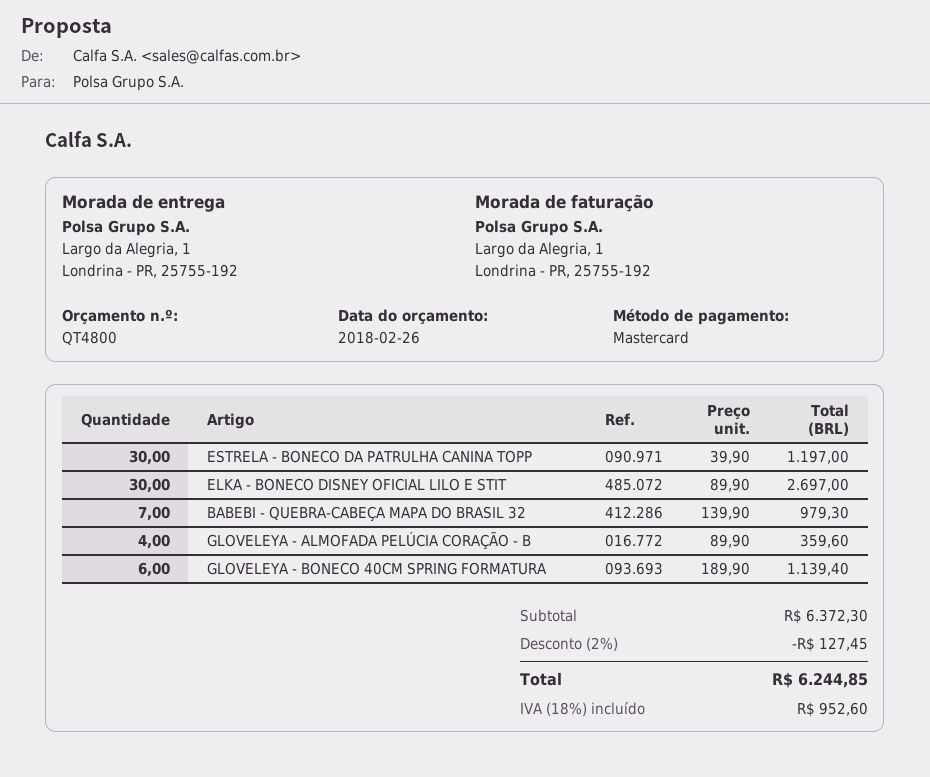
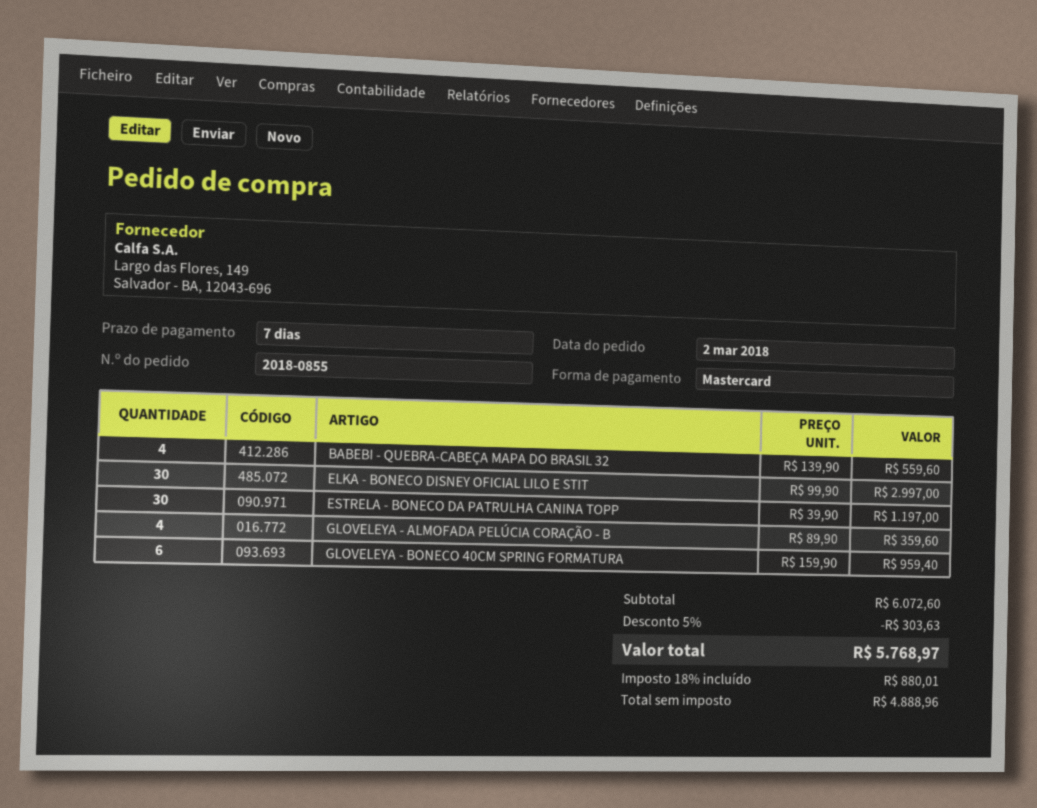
ELKA - BONECO DISNEY OFICIAL LILO E STIT: 30 x 89.90 = 2697.00 -> 30 x 99.90 = 2997.00
BABEBI - QUEBRA-CABEÇA MAPA DO BRASIL 32: 7 x 139.90 = 979.30 -> 4 x 139.90 = 559.60
GLOVELEYA - BONECO 40CM SPRING FORMATURA: 6 x 189.90 = 1139.40 -> 6 x 159.90 = 959.40
subtotal: 6372.30 -> 6072.60
discount: 2% = 127.45 -> 5% = 303.63
tax: 18% = 952.60 -> 18% = 880.01
total: 6244.85 -> 5768.97

